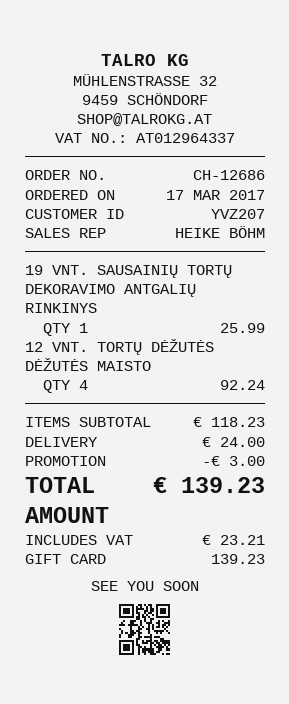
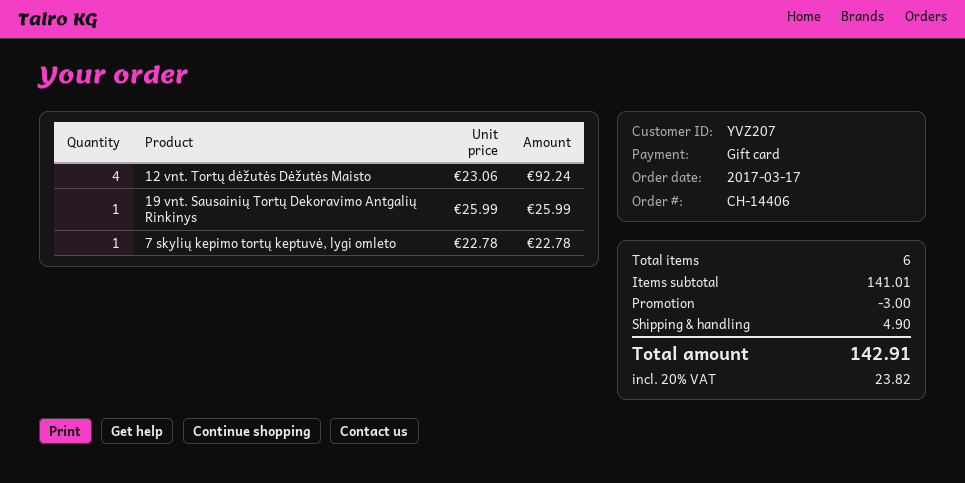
order number: CH-12686 -> CH-14406
7 skylių kepimo tortų keptuvė, lygi omleto: none -> 1 for 22.78
subtotal: 118.23 -> 141.01
shipping: 24.00 -> 4.90
tax: 23.21 -> 23.82
total: 139.23 -> 142.91

